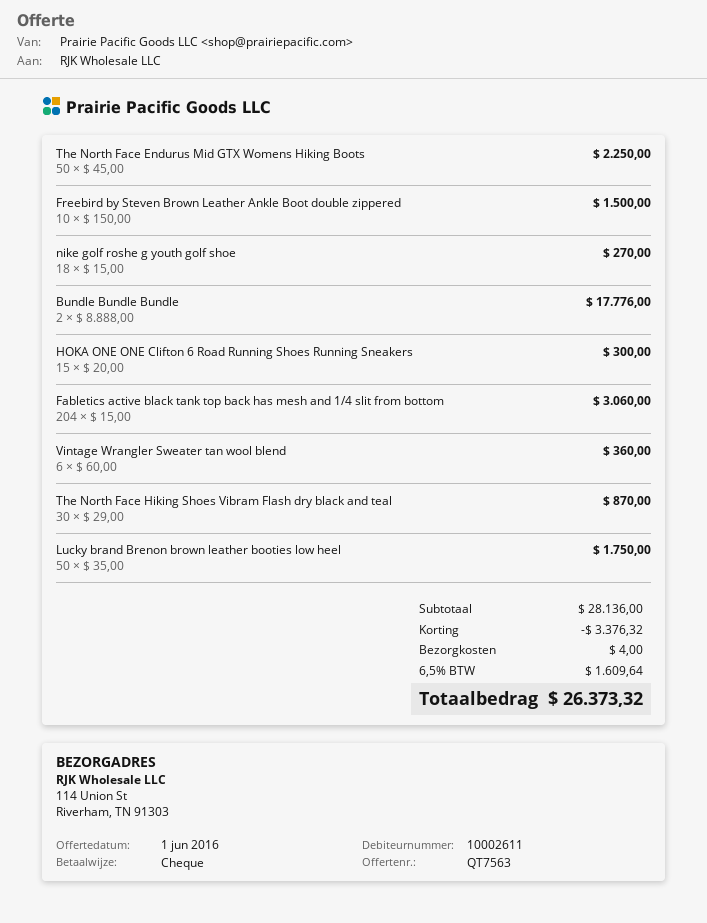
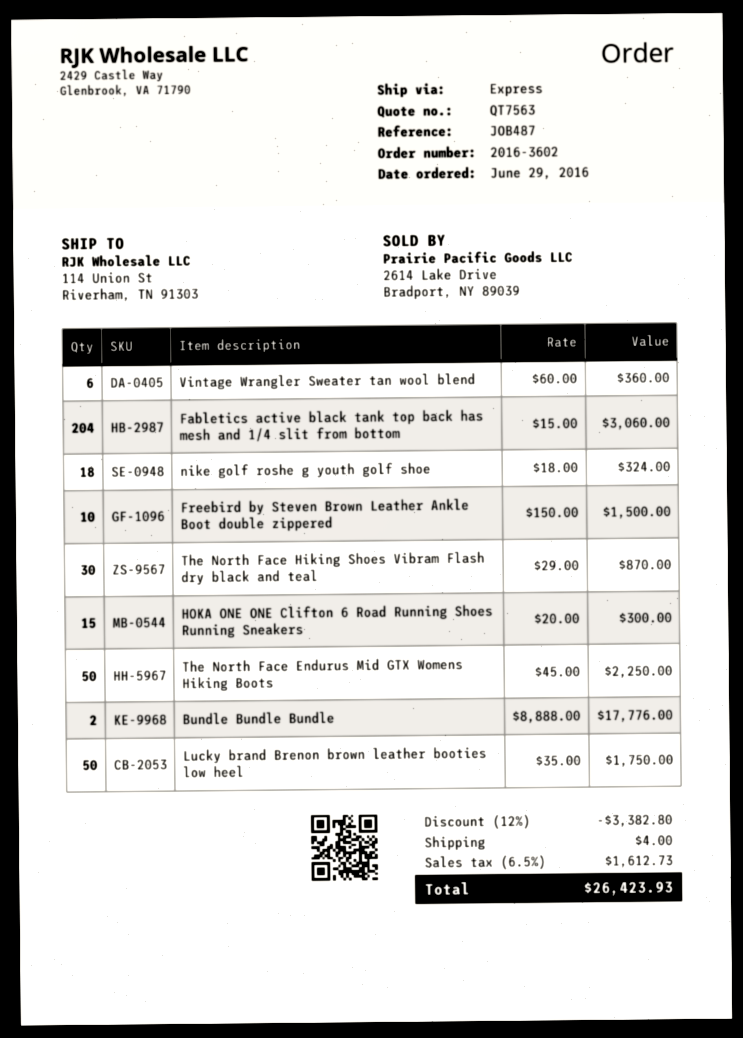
nike golf roshe g youth golf shoe: 18 x 15.00 = 270.00 -> 18 x 18.00 = 324.00
discount: 3376.32 -> 3382.80
tax: 6.5% = 1609.64 -> 6.5% = 1612.73
total: 26373.32 -> 26423.93

